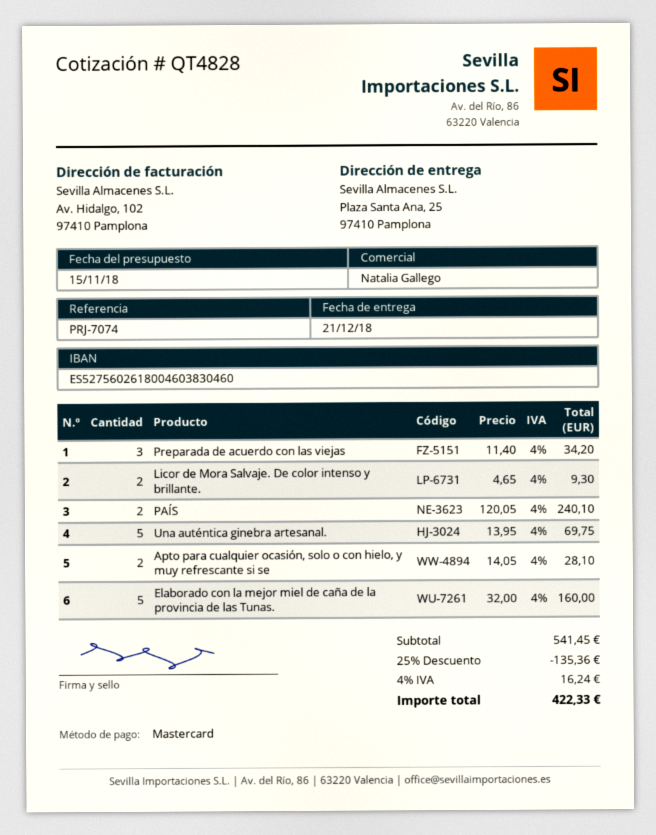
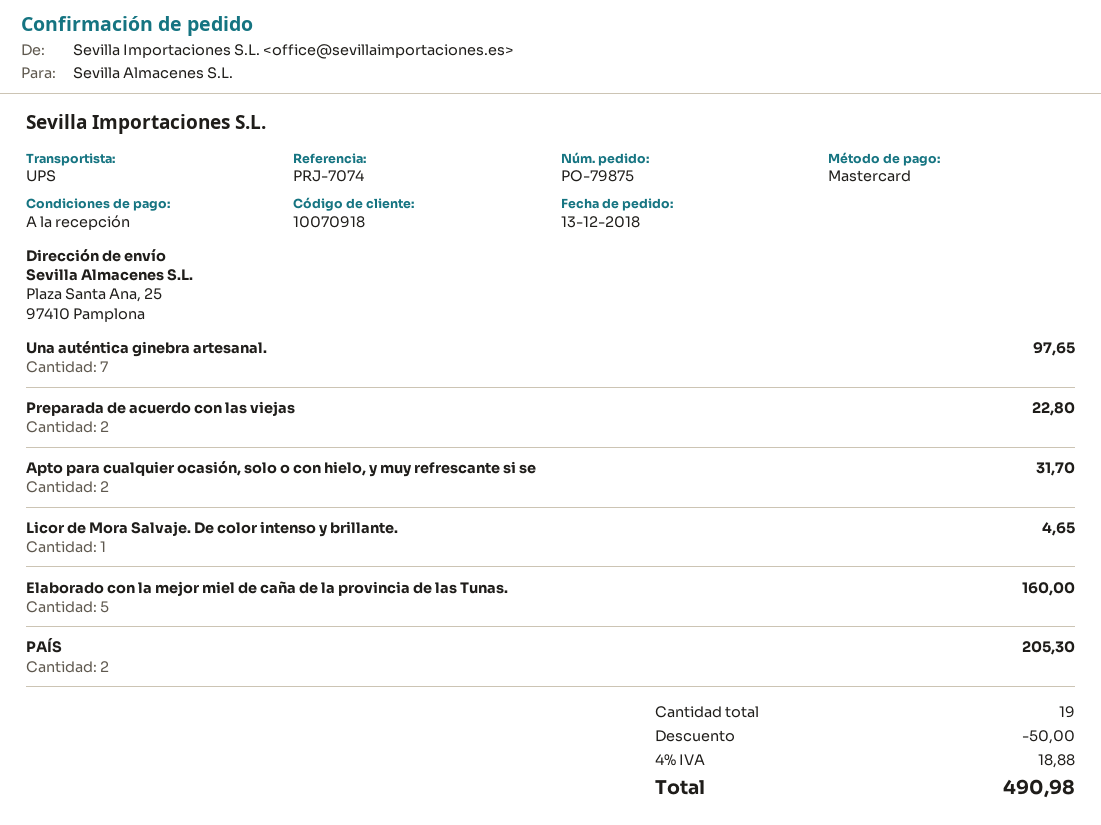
Preparada de acuerdo con las viejas: 3 for 34.20 -> 2 for 22.80
Licor de Mora Salvaje. De color intenso y brillante.: 2 for 9.30 -> 1 for 4.65
PAÍS: 2 for 240.10 -> 2 for 205.30
Una auténtica ginebra artesanal.: 5 for 69.75 -> 7 for 97.65
Apto para cualquier ocasión, solo o con hielo, y muy refrescante si se: 2 for 28.10 -> 2 for 31.70
discount: 135.36 -> 50.00
tax: 4% = 16.24 -> 4% = 18.88
total: 422.33 -> 490.98

